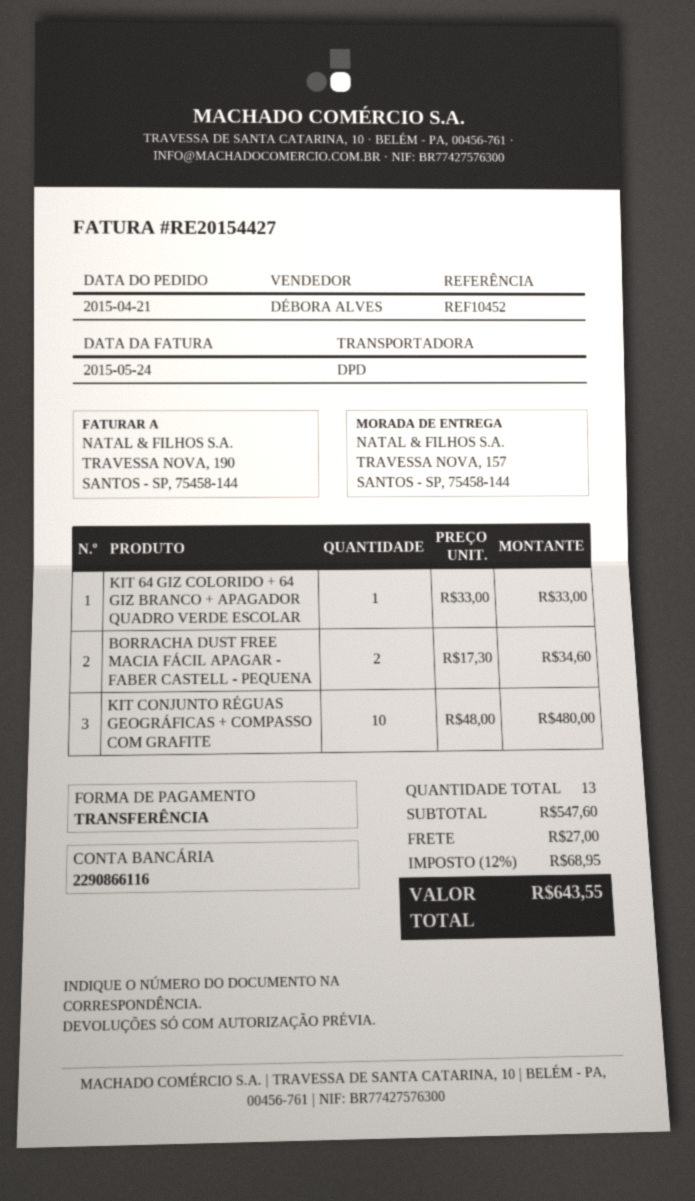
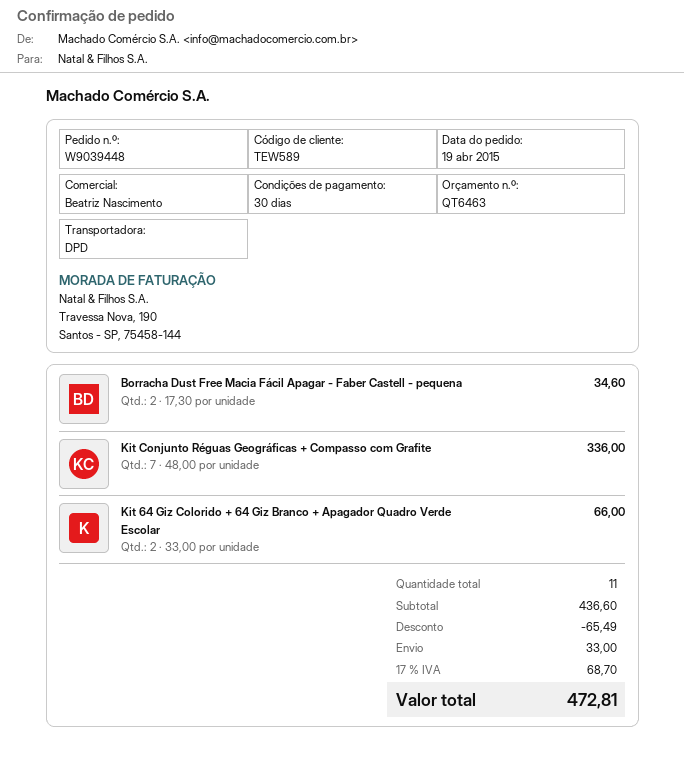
order date: 2015-04-21 -> 2015-04-19
sales rep: DÉBORA ALVES -> Beatriz Nascimento
KIT 64 GIZ COLORIDO + 64 GIZ BRANCO + APAGADOR QUADRO VERDE ESCOLAR: 1 x 33.00 = 33.00 -> 2 x 33.00 = 66.00
KIT CONJUNTO RÉGUAS GEOGRÁFICAS + COMPASSO COM GRAFITE: 10 x 48.00 = 480.00 -> 7 x 48.00 = 336.00
total quantity: 13 -> 11
subtotal: 547.60 -> 436.60
discount: none -> 65.49
shipping: 27.00 -> 33.00
tax: 12% = 68.95 -> 17% = 68.70
total: 643.55 -> 472.81

